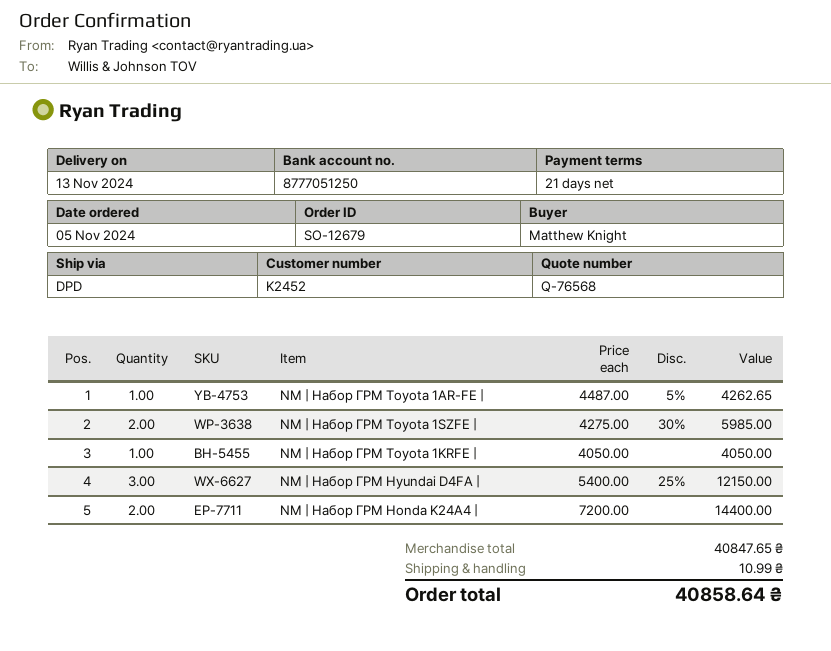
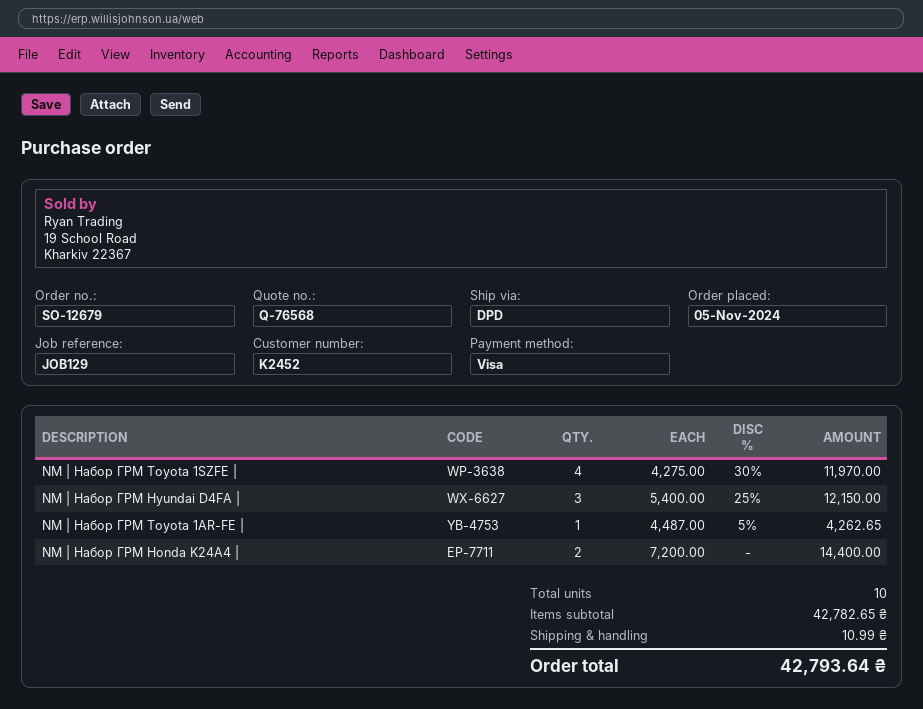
NM | Набор ГРМ Toyota 1SZFE |: 2 x 4275.00 - 30% = 5985.00 -> 4 x 4275.00 - 30% = 11970.00
NM | Набор ГРМ Toyota 1KRFE |: 1 x 4050.00 = 4050.00 -> none
subtotal: 40847.65 -> 42782.65
total: 40858.64 -> 42793.64

